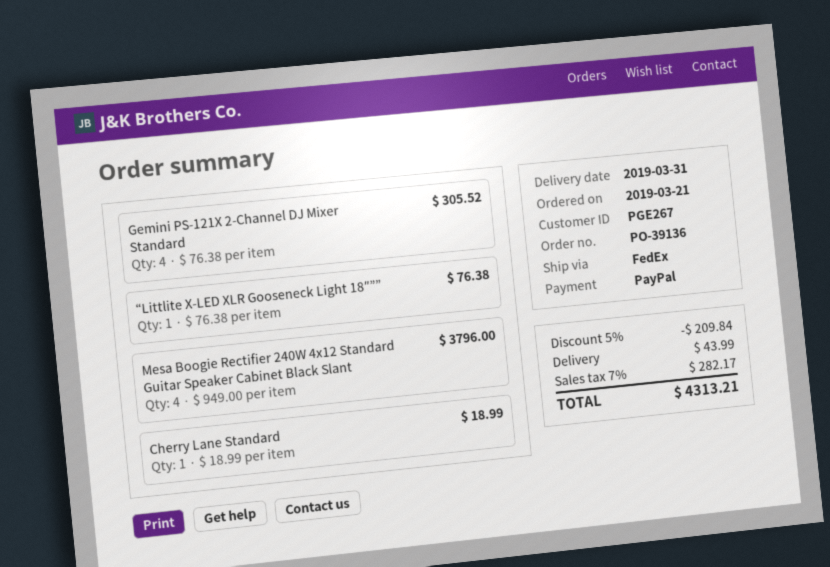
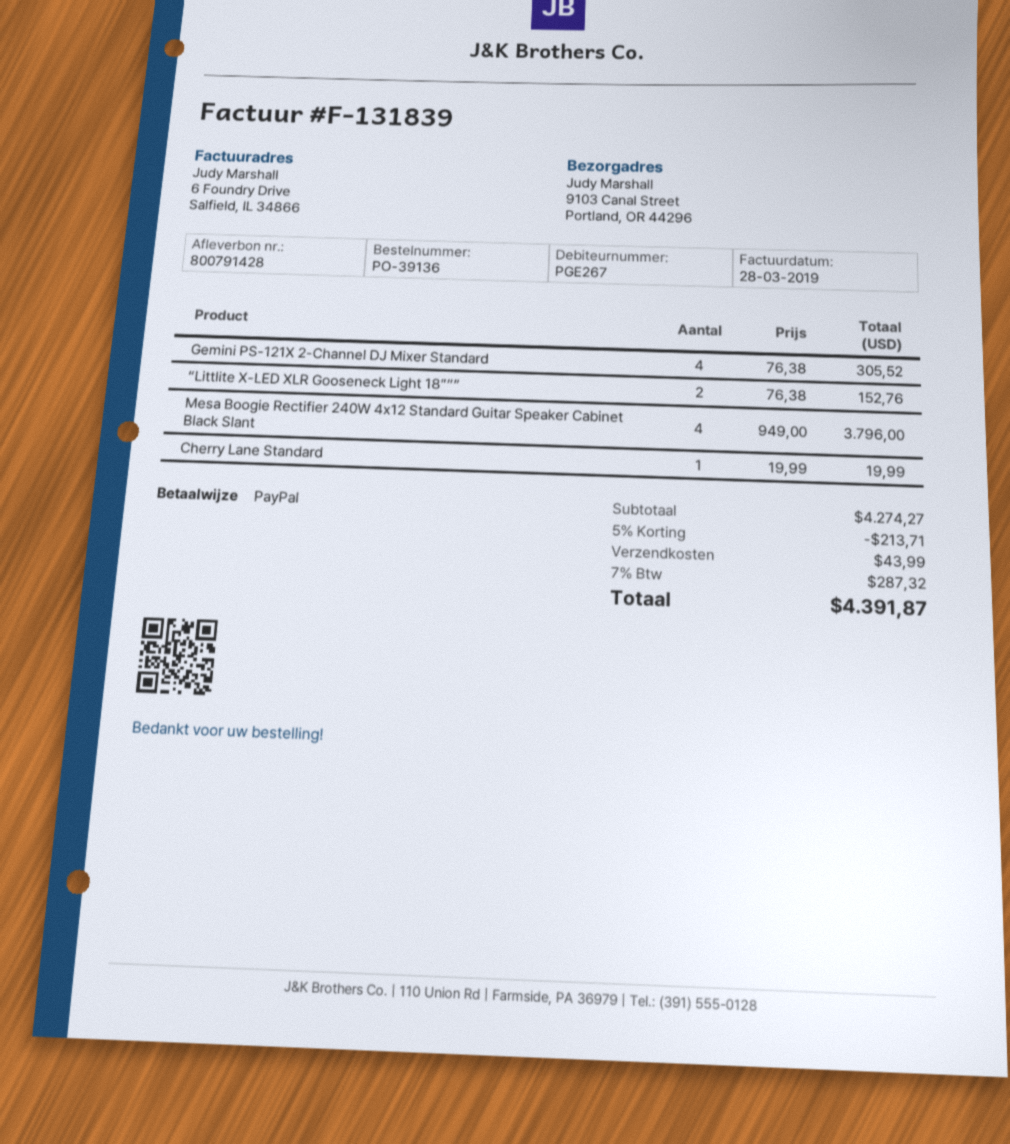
“Littlite X-LED XLR Gooseneck Light 18″””: 1 x 76.38 = 76.38 -> 2 x 76.38 = 152.76
Cherry Lane Standard: 1 x 18.99 = 18.99 -> 1 x 19.99 = 19.99
discount: 5% = 209.84 -> 5% = 213.71
tax: 7% = 282.17 -> 7% = 287.32
total: 4313.21 -> 4391.87

